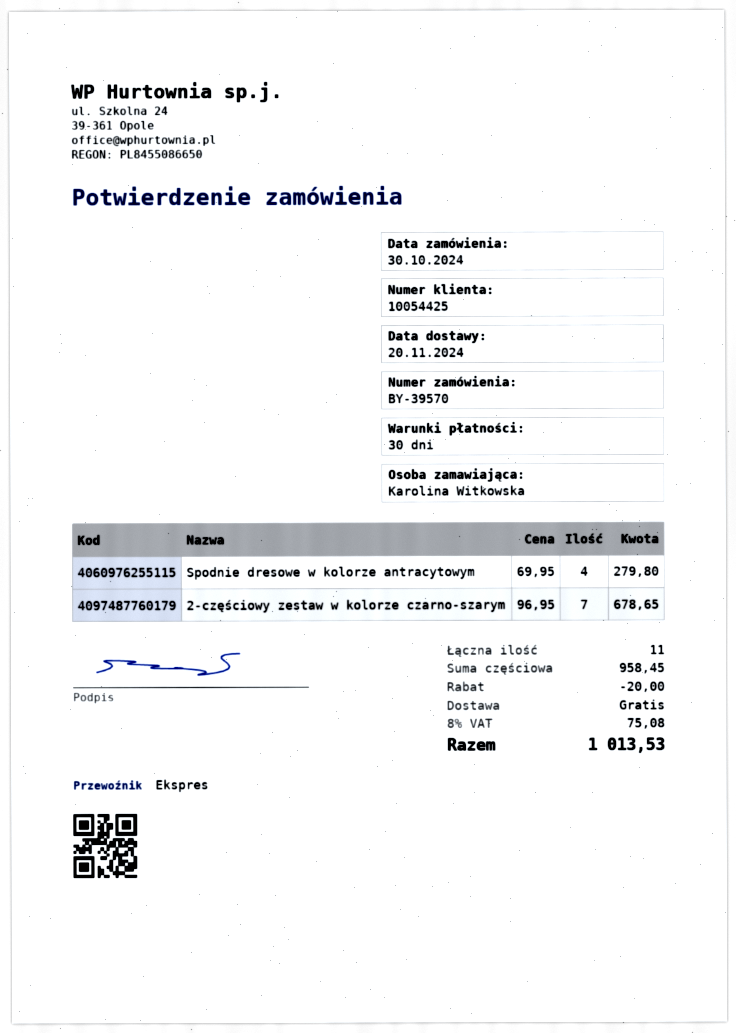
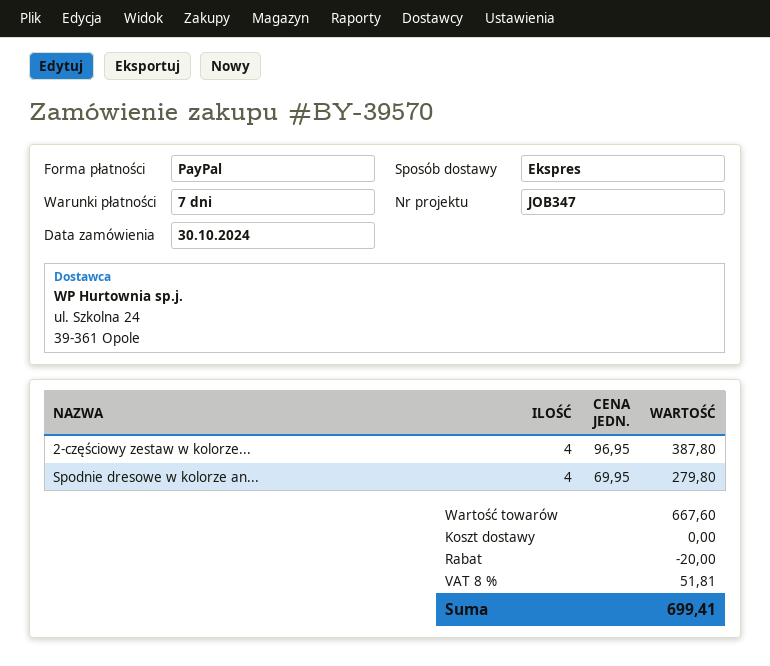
payment terms: 30 days -> 7 days
2-częściowy zestaw w kolorze czarno-szarym: 7 x 96.95 = 678.65 -> 4 x 96.95 = 387.80
subtotal: 958.45 -> 667.60
tax: 8% = 75.08 -> 8% = 51.81
total: 1013.53 -> 699.41

